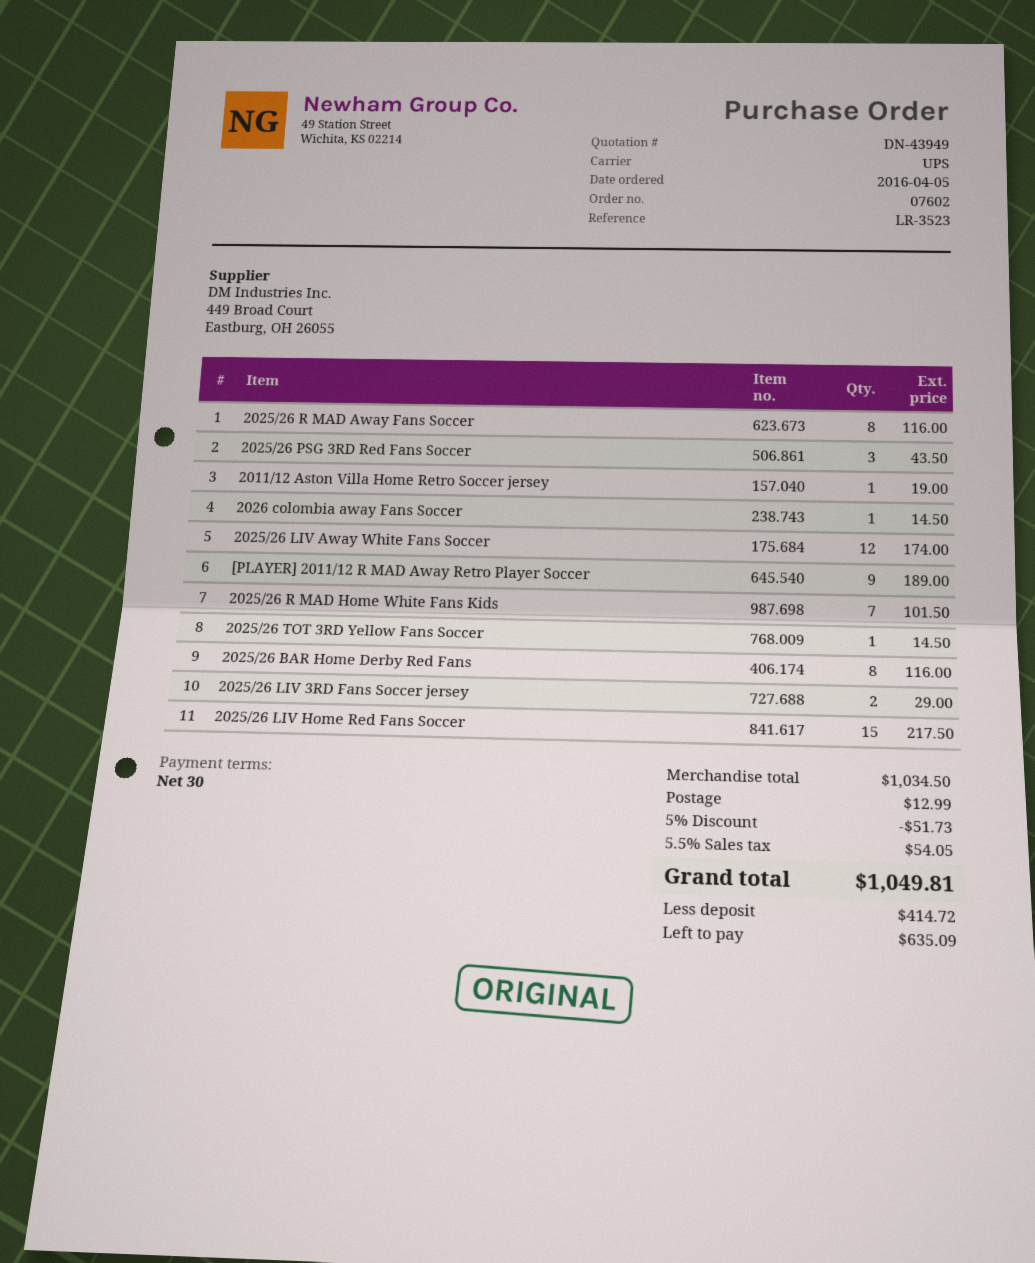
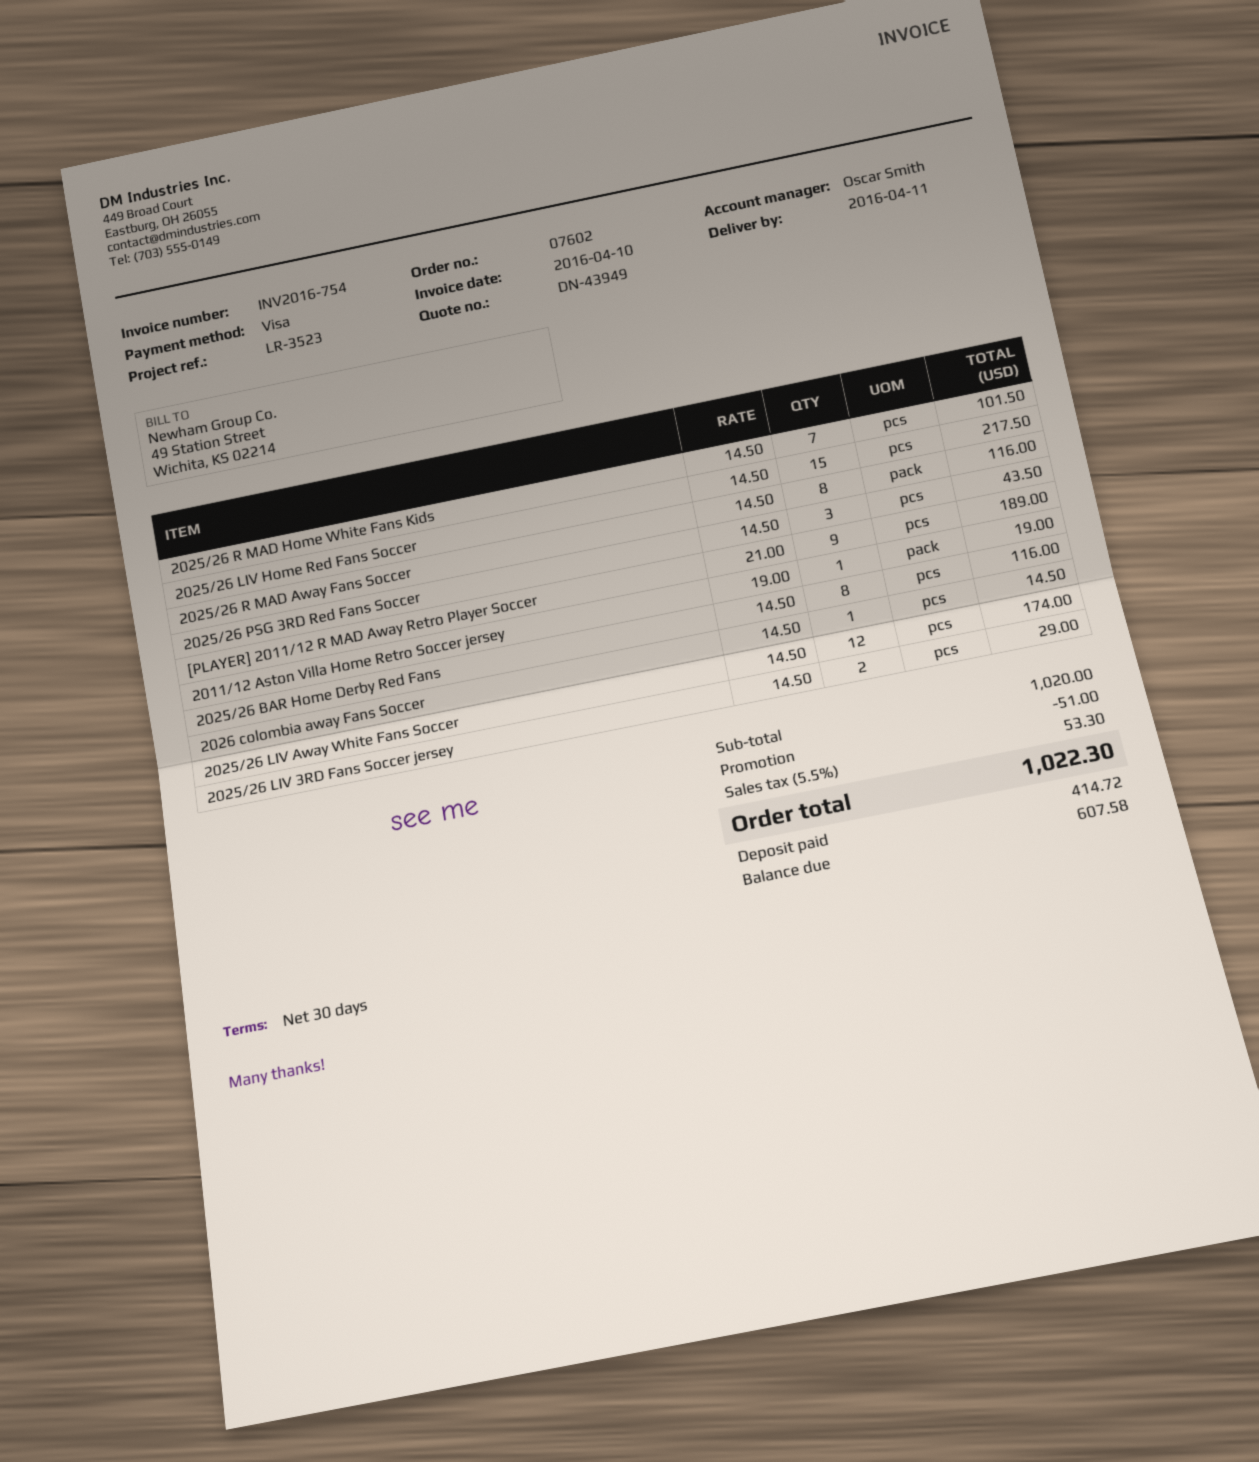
2025/26 TOT 3RD Yellow Fans Soccer: 1 for 14.50 -> none
subtotal: 1034.50 -> 1020.00
discount: 51.73 -> 51.00
shipping: 12.99 -> none
tax: 5.5% = 54.05 -> 5.5% = 53.30
total: 1049.81 -> 1022.30
balance: 635.09 -> 607.58

